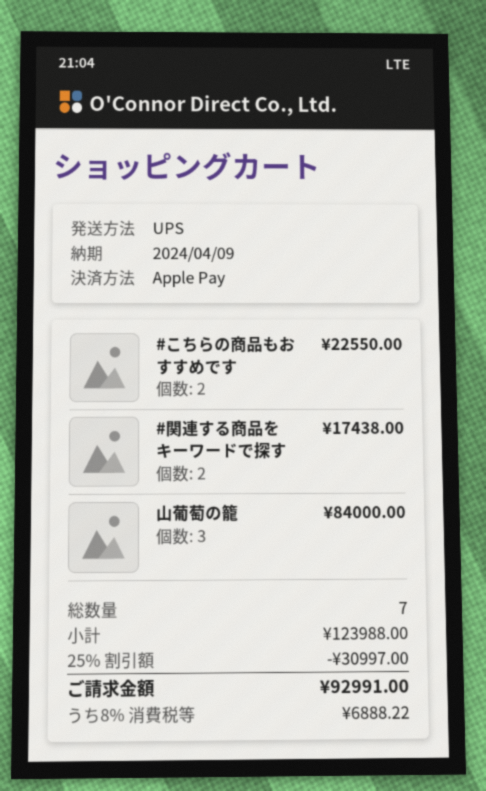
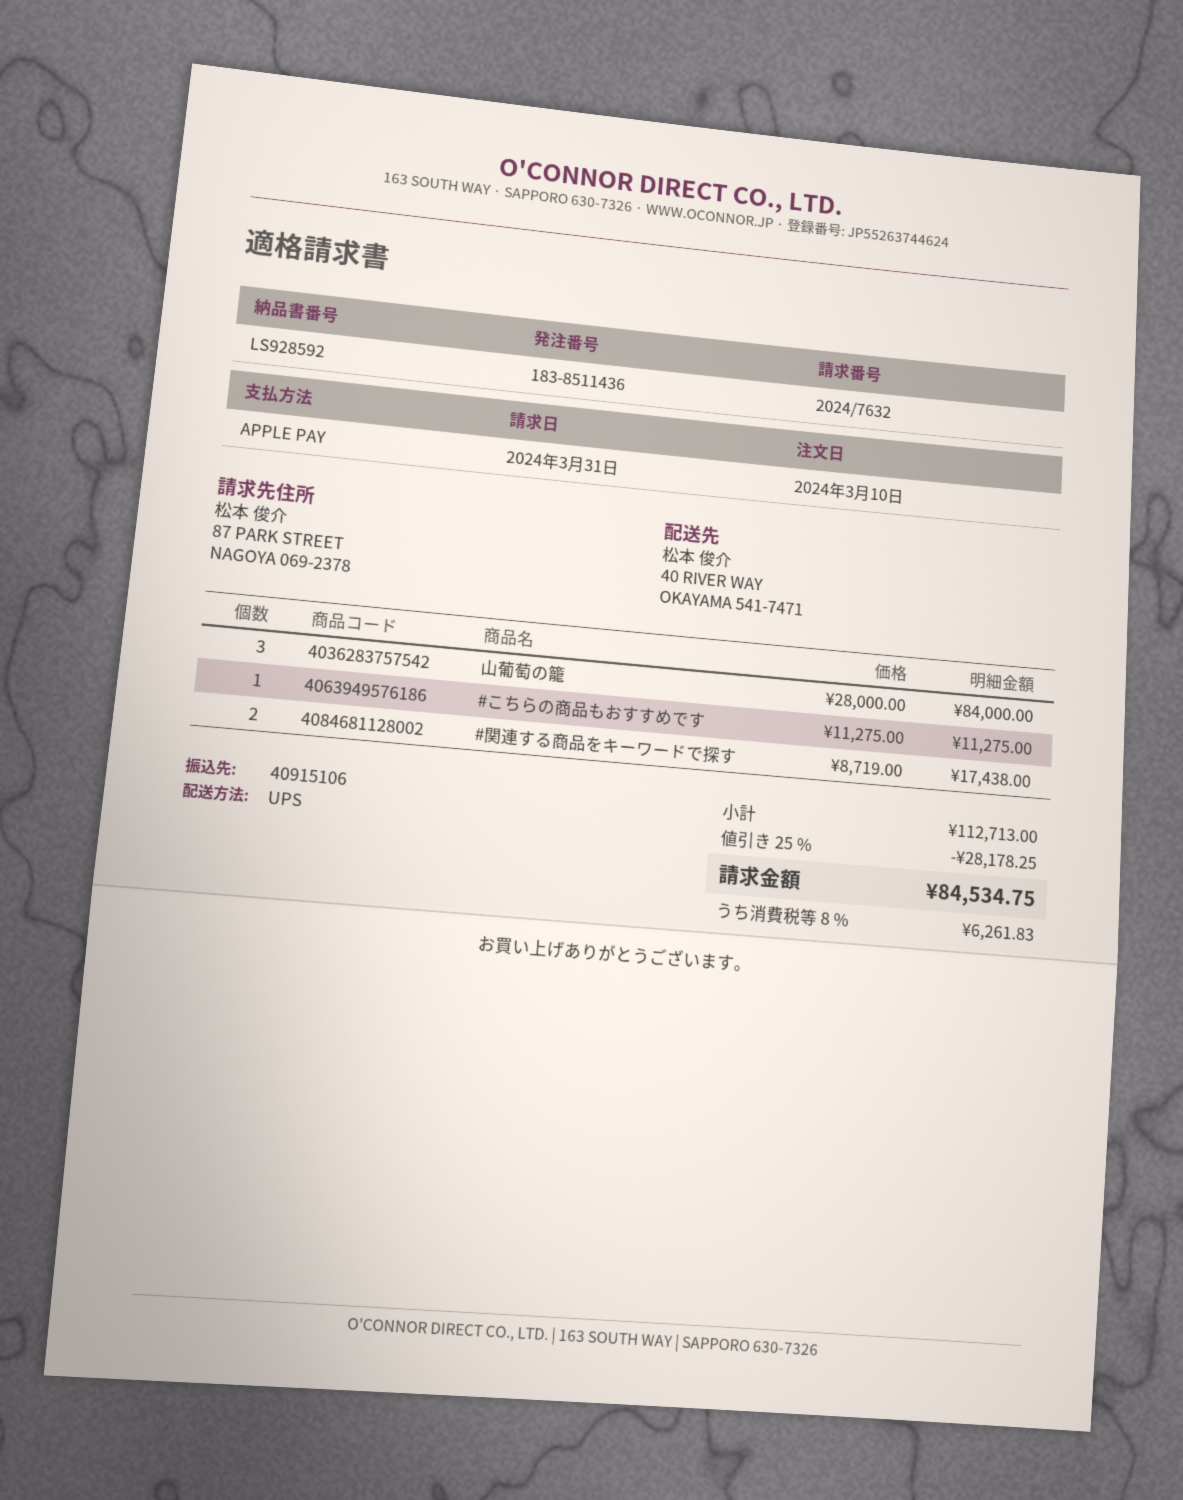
#こちらの商品もおすすめです: 2 for 22550.00 -> 1 for 11275.00
subtotal: 123988.00 -> 112713.00
discount: 25% = 30997.00 -> 25% = 28178.25
tax: 8% = 6888.22 -> 8% = 6261.83
total: 92991.00 -> 84534.75

